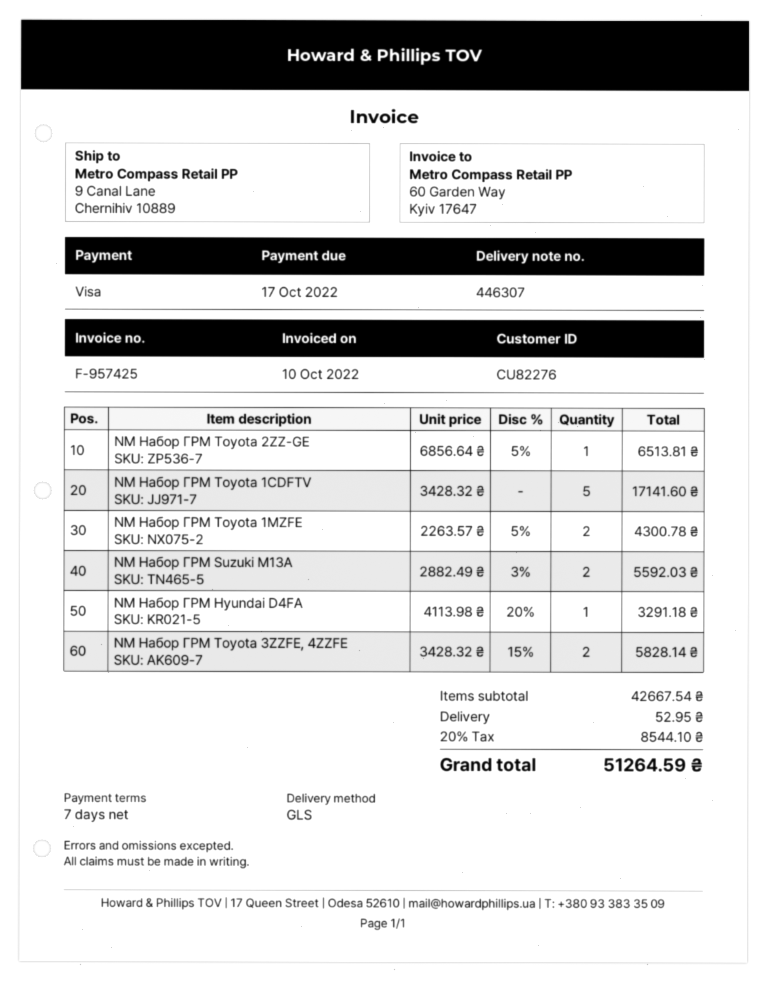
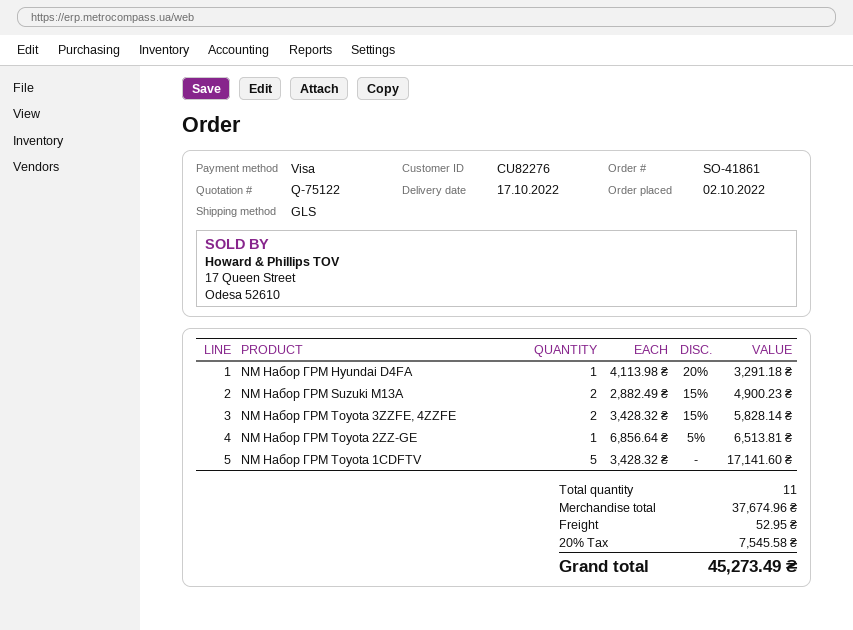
NM Набор ГРМ Toyota 1MZFE: 2 x 2263.57 - 5% = 4300.78 -> none
NM Набор ГРМ Suzuki M13A: 2 x 2882.49 - 3% = 5592.03 -> 2 x 2882.49 - 15% = 4900.23
subtotal: 42667.54 -> 37674.96
tax: 20% = 8544.10 -> 20% = 7545.58
total: 51264.59 -> 45273.49

